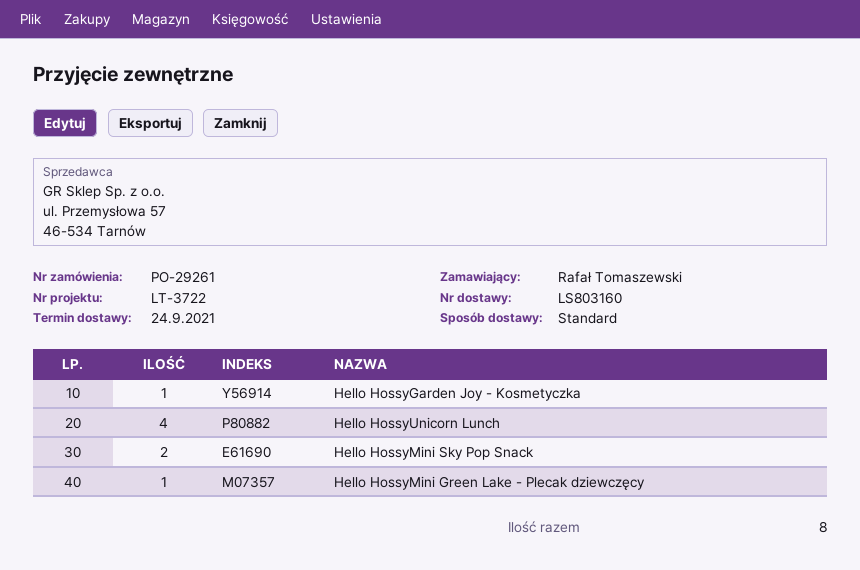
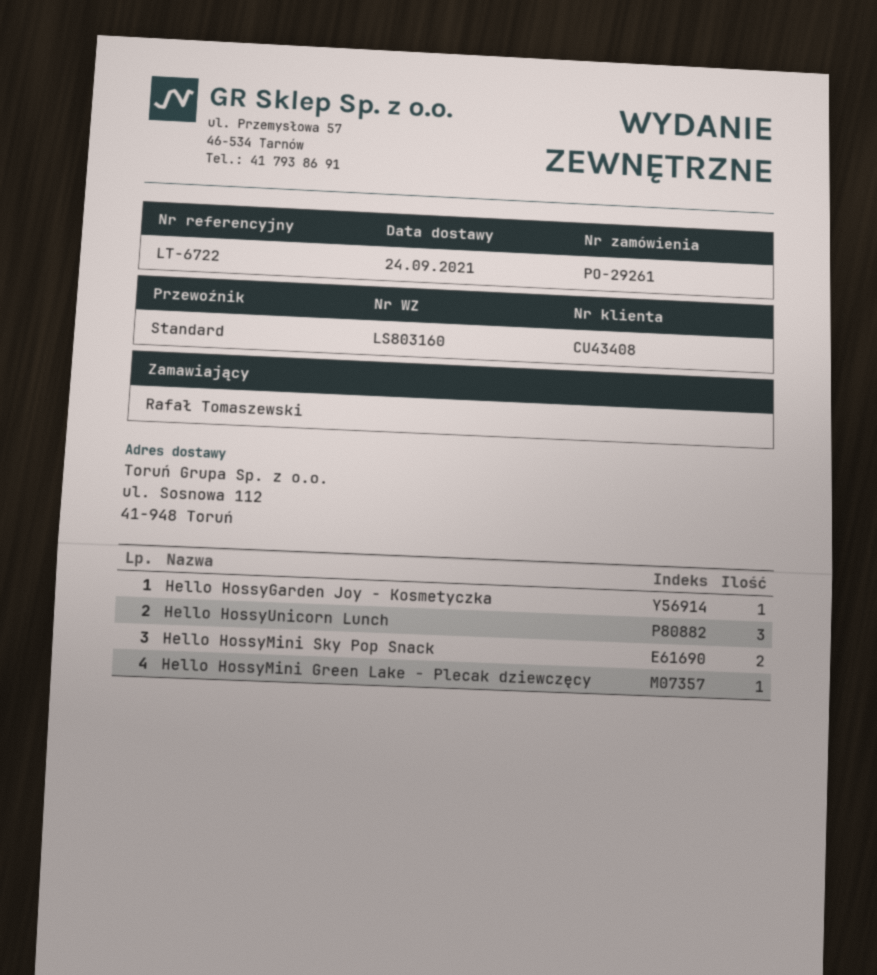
reference: LT-3722 -> LT-6722
Hello HossyUnicorn Lunch: 4 -> 3

